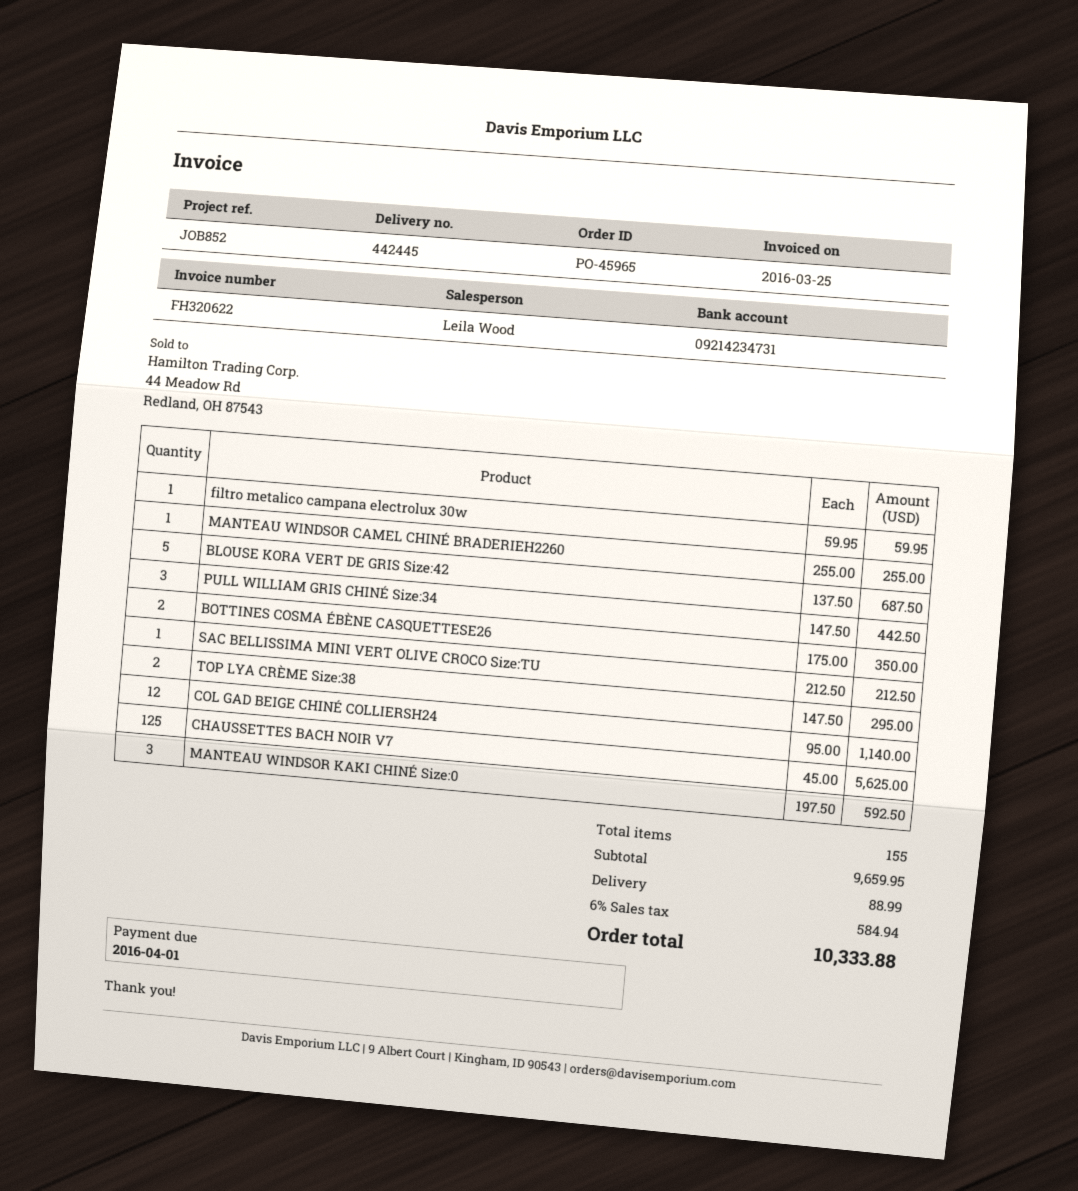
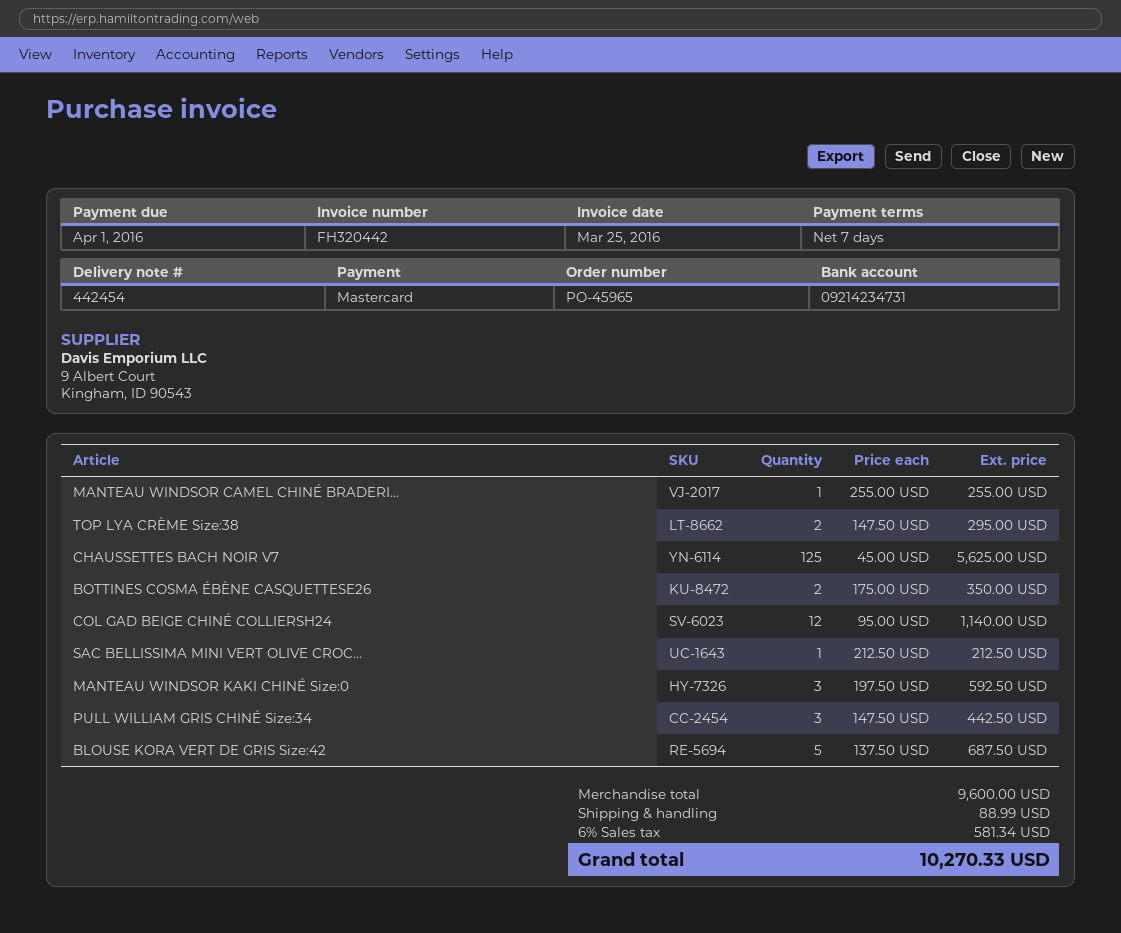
delivery note number: 442445 -> 442454
invoice number: FH320622 -> FH320442
filtro metalico campana electrolux 30w: 1 x 59.95 = 59.95 -> none
subtotal: 9659.95 -> 9600.00
tax: 6% = 584.94 -> 6% = 581.34
total: 10333.88 -> 10270.33

